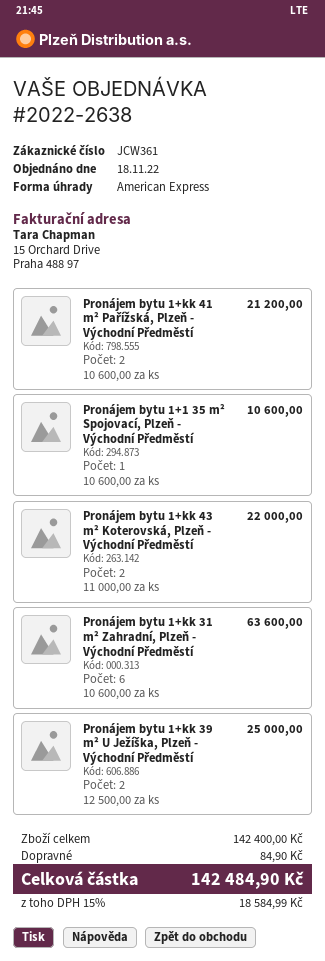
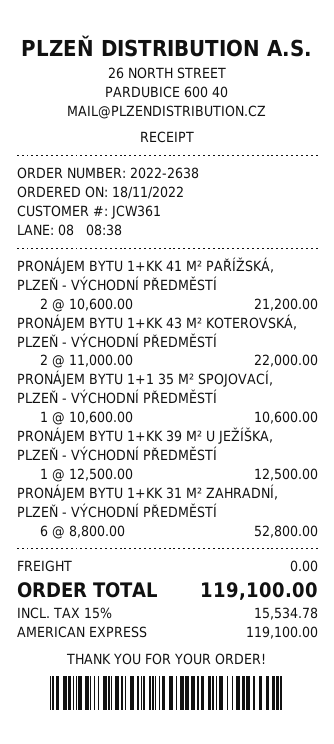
Pronájem bytu 1+kk 31 m² Zahradní, Plzeň - Východní Předměstí: 6 x 10600.00 = 63600.00 -> 6 x 8800.00 = 52800.00
Pronájem bytu 1+kk 39 m² U Ježíška, Plzeň - Východní Předměstí: 2 x 12500.00 = 25000.00 -> 1 x 12500.00 = 12500.00
shipping: 84.90 -> 0.00
tax: 15% = 18584.99 -> 15% = 15534.78
total: 142484.90 -> 119100.00

